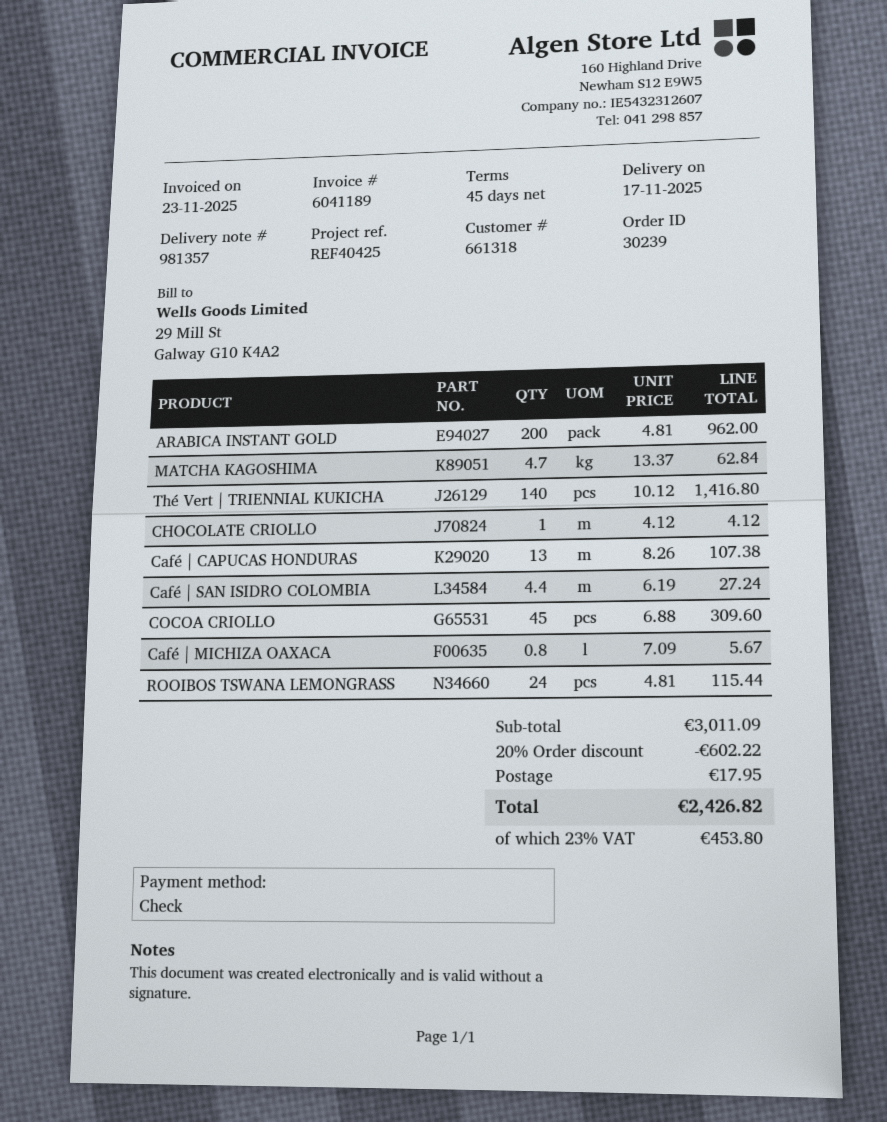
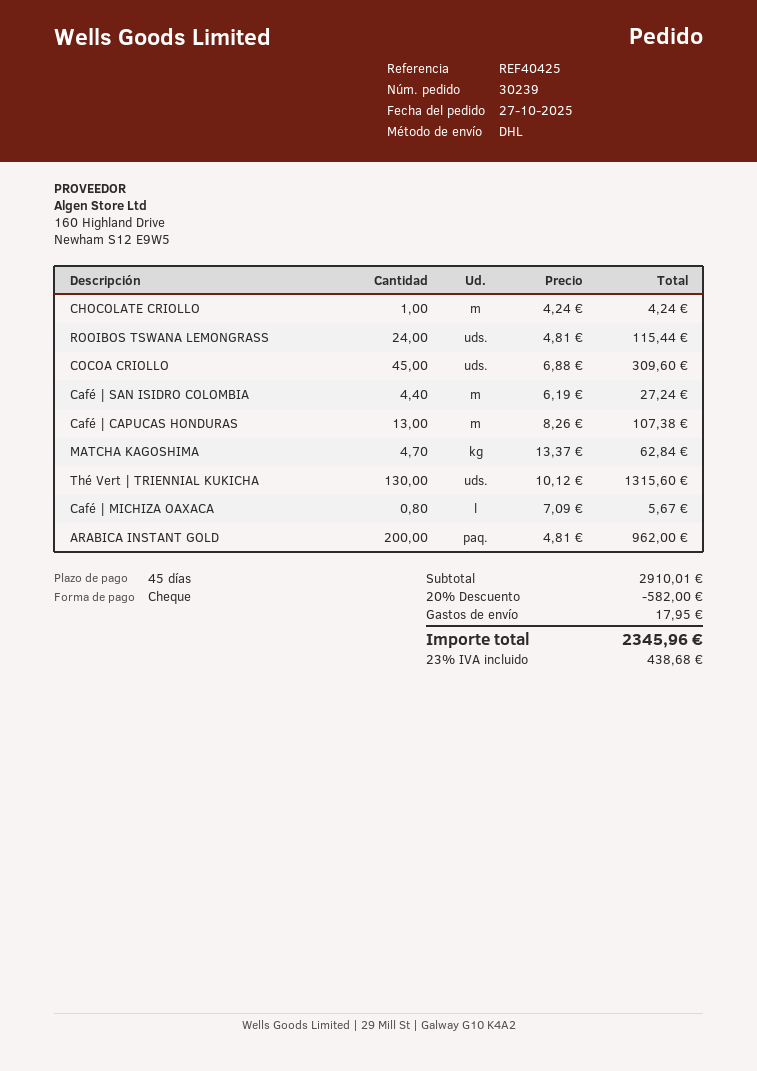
Thé Vert | TRIENNIAL KUKICHA: 140 x 10.12 = 1416.80 -> 130 x 10.12 = 1315.60
CHOCOLATE CRIOLLO: 1 x 4.12 = 4.12 -> 1 x 4.24 = 4.24
subtotal: 3011.09 -> 2910.01
discount: 20% = 602.22 -> 20% = 582.00
tax: 23% = 453.80 -> 23% = 438.68
total: 2426.82 -> 2345.96

